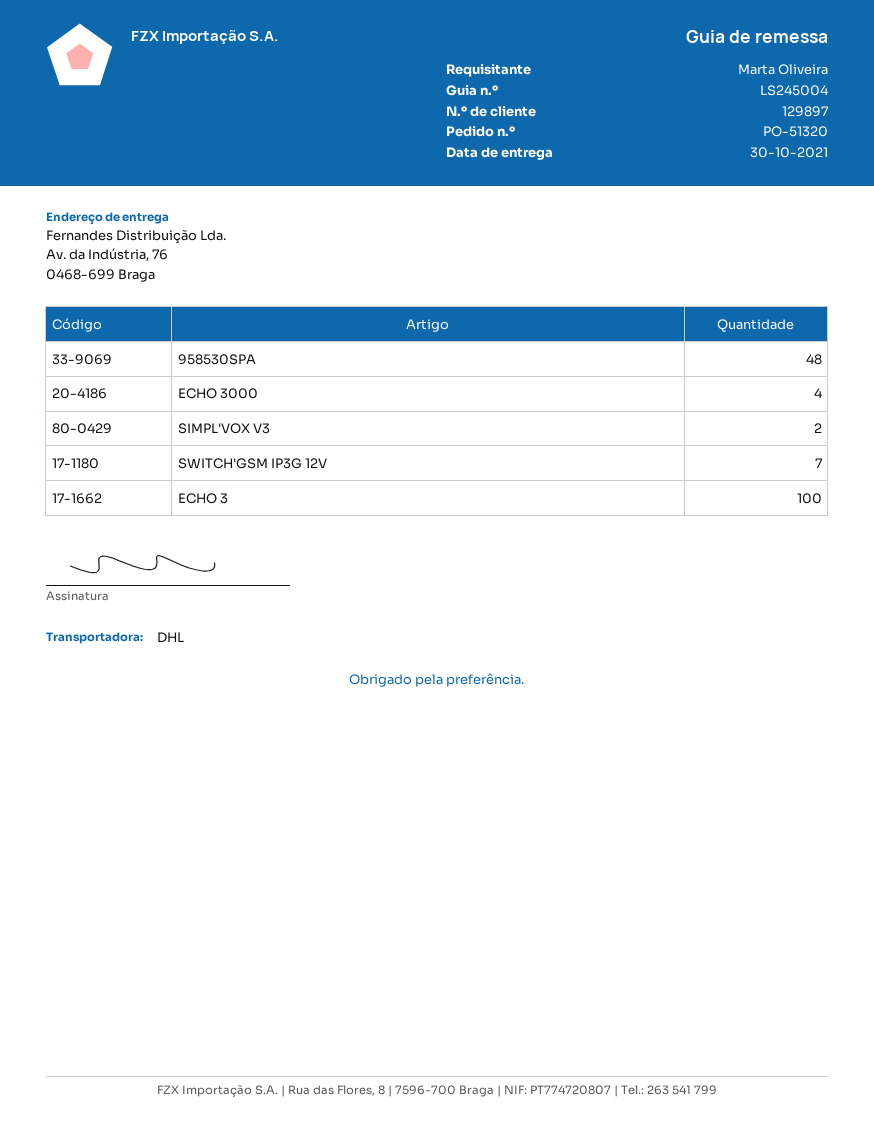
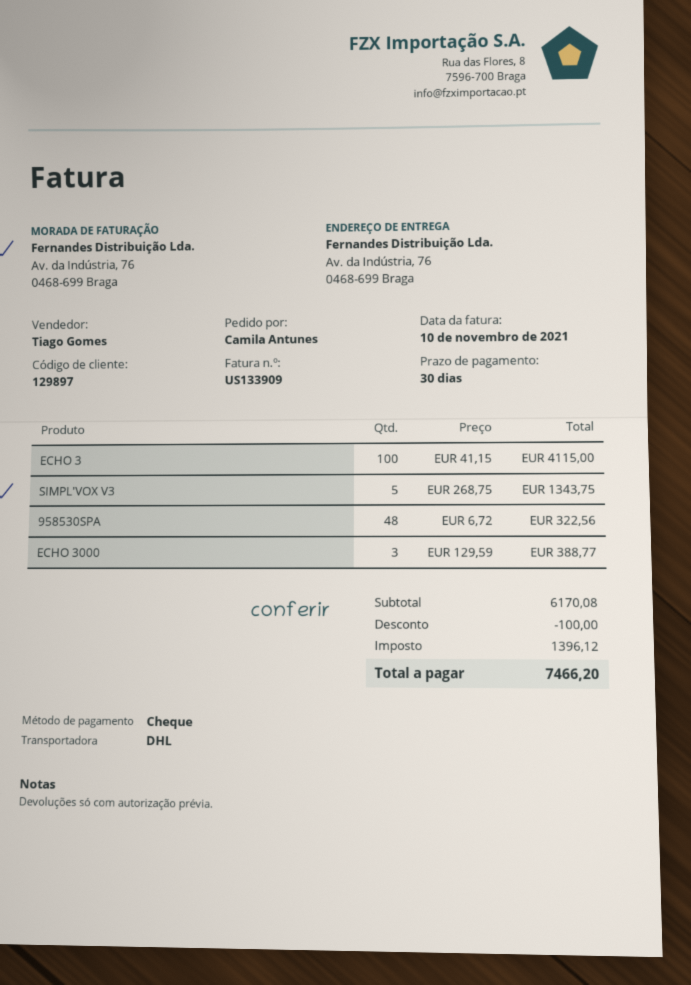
ordered by: Marta Oliveira -> Camila Antunes
ECHO 3000: 4 -> 3
SIMPL'VOX V3: 2 -> 5
SWITCH'GSM IP3G 12V: 7 -> none

